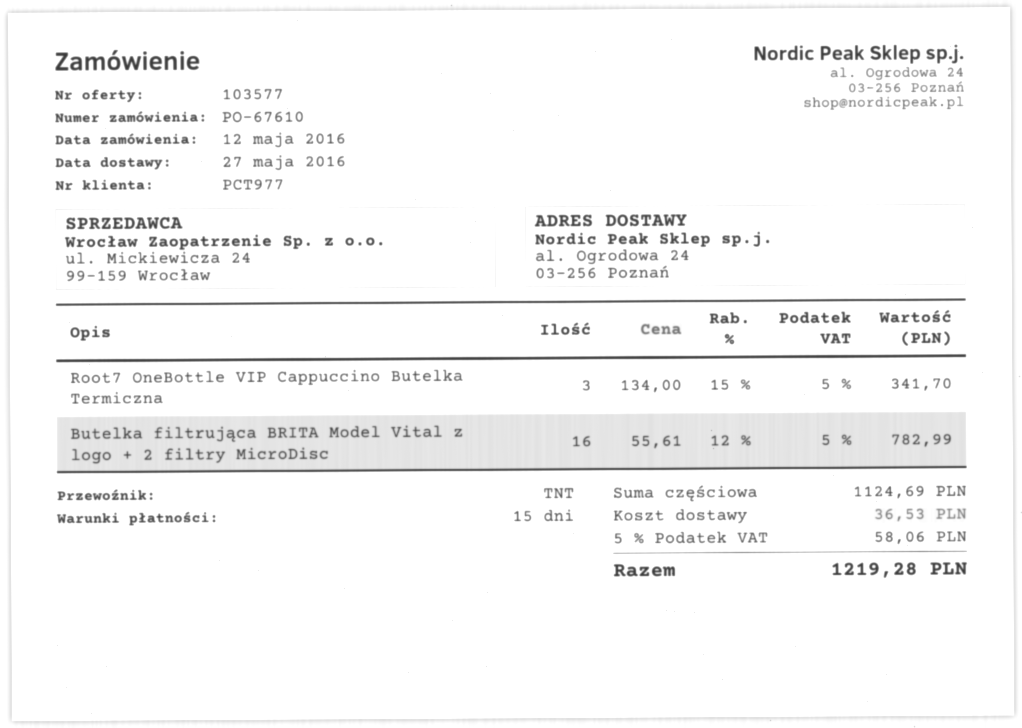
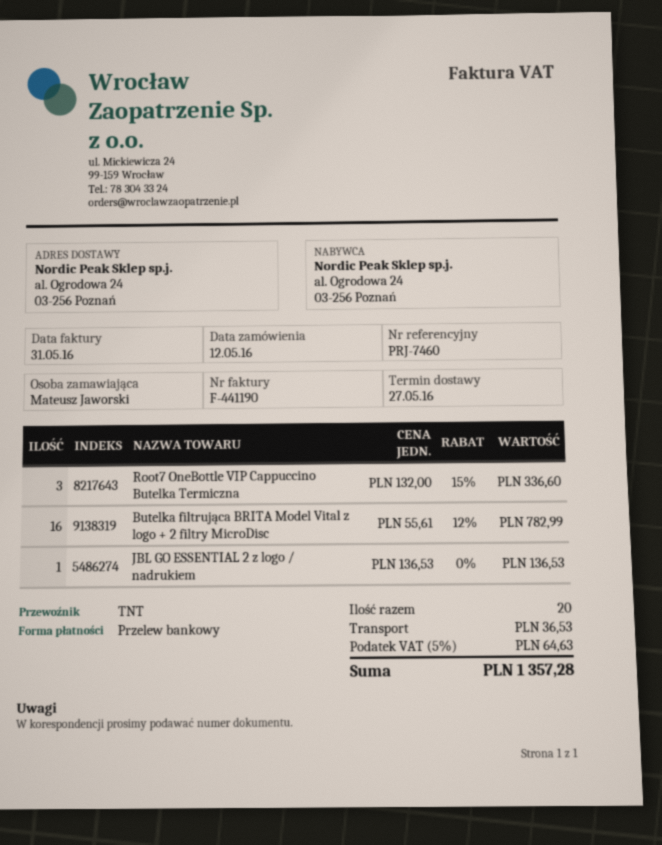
Root7 OneBottle VIP Cappuccino Butelka Termiczna: 3 x 134.00 - 15% = 341.70 -> 3 x 132.00 - 15% = 336.60
JBL GO ESSENTIAL 2 z logo / nadrukiem: none -> 1 x 136.53 = 136.53
tax: 5% = 58.06 -> 5% = 64.63
total: 1219.28 -> 1357.28

